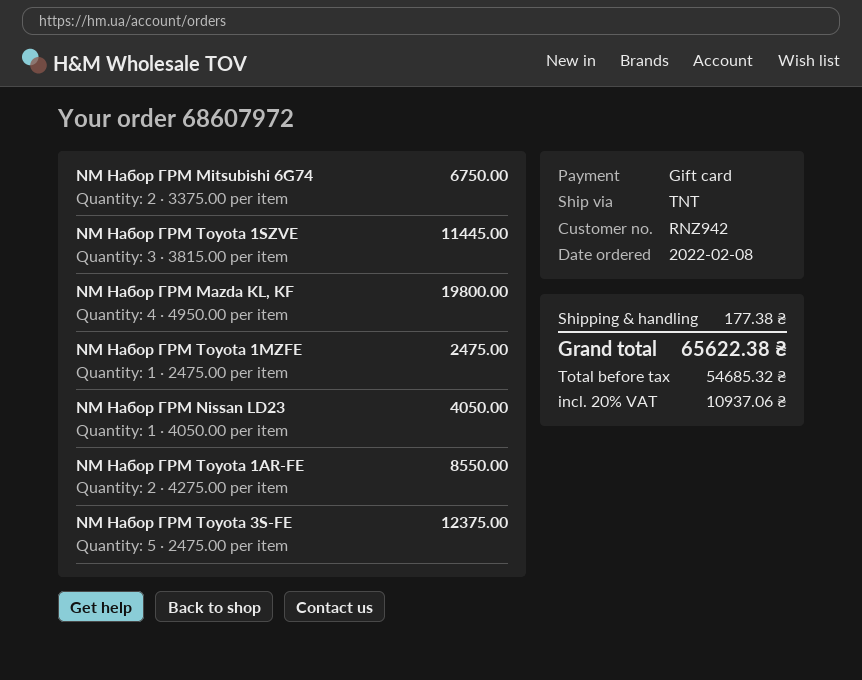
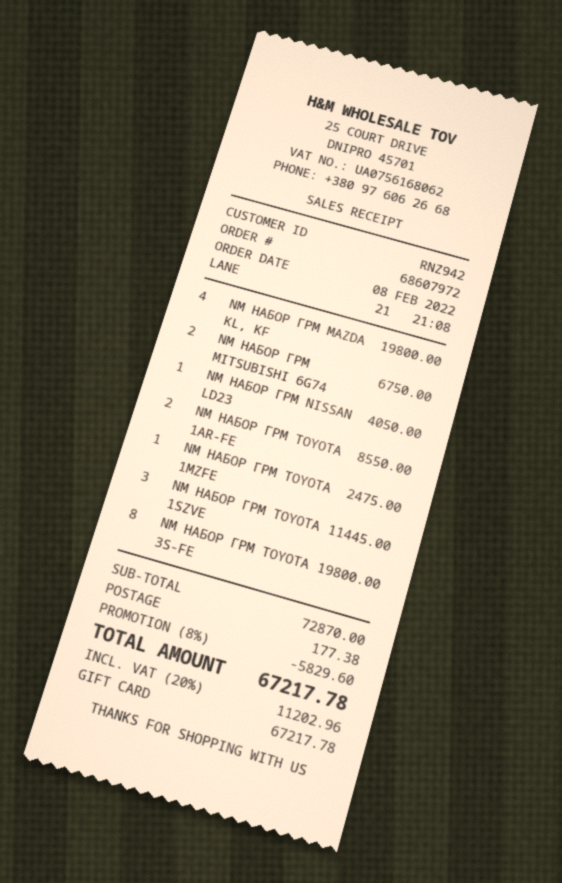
NM Набор ГРМ Toyota 3S-FE: 5 for 12375.00 -> 8 for 19800.00
discount: none -> 8% = 5829.60
tax: 20% = 10937.06 -> 20% = 11202.96
total: 65622.38 -> 67217.78

